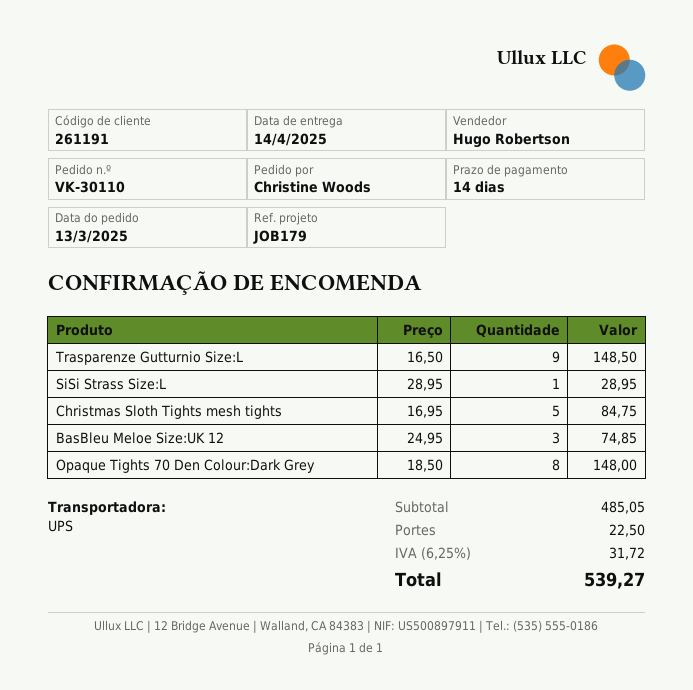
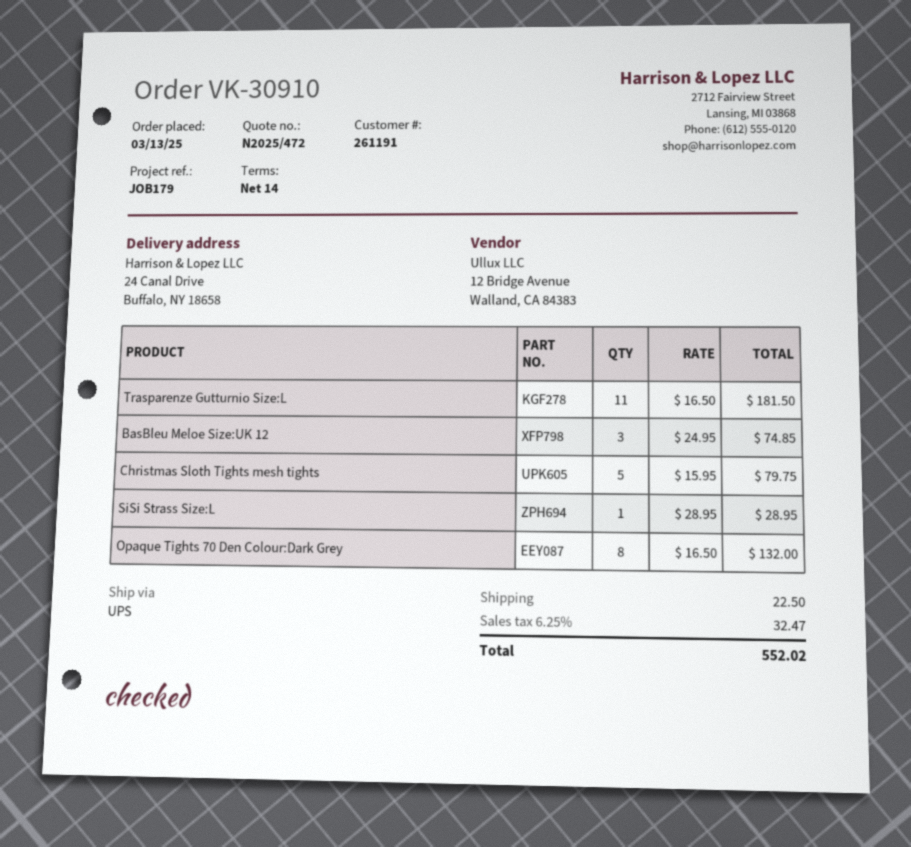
order number: VK-30110 -> VK-30910
Trasparenze Gutturnio Size:L: 9 x 16.50 = 148.50 -> 11 x 16.50 = 181.50
Christmas Sloth Tights mesh tights: 5 x 16.95 = 84.75 -> 5 x 15.95 = 79.75
Opaque Tights 70 Den Colour:Dark Grey: 8 x 18.50 = 148.00 -> 8 x 16.50 = 132.00
tax: 6.25% = 31.72 -> 6.25% = 32.47
total: 539.27 -> 552.02

